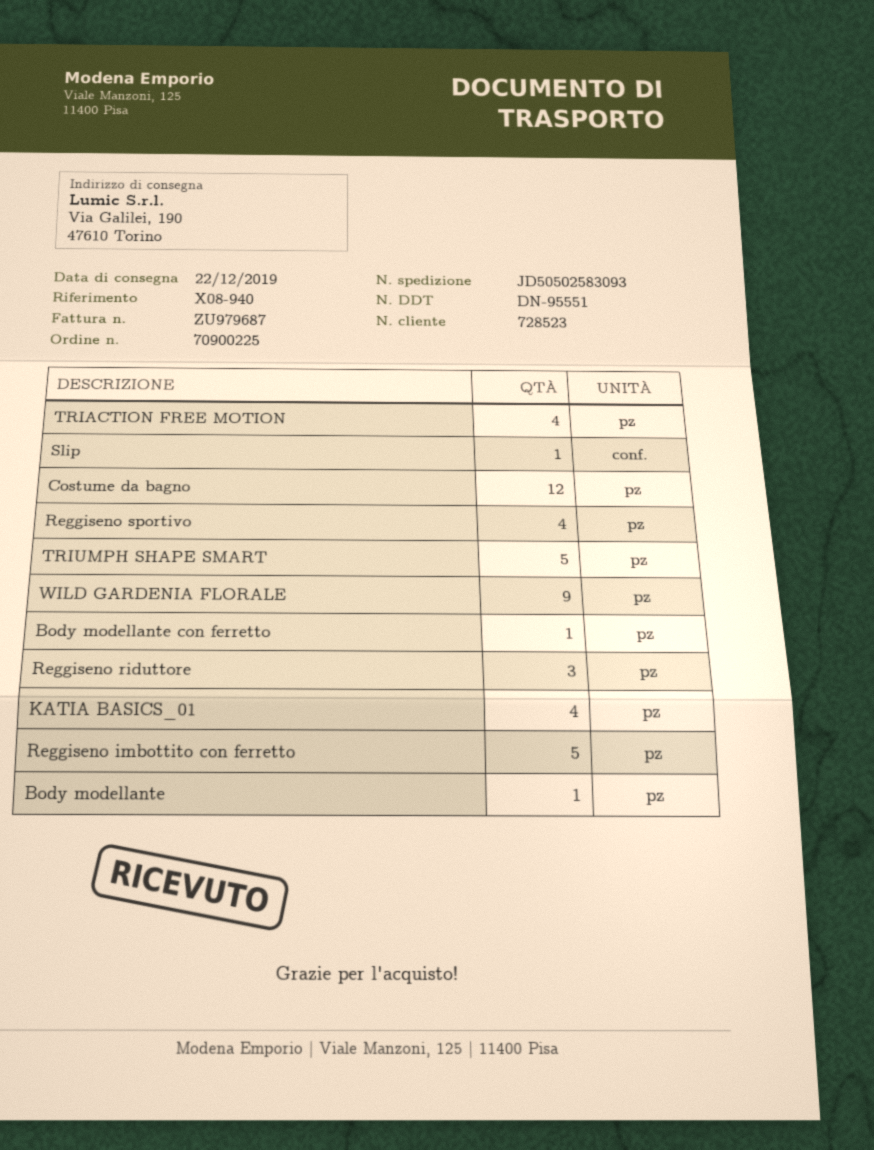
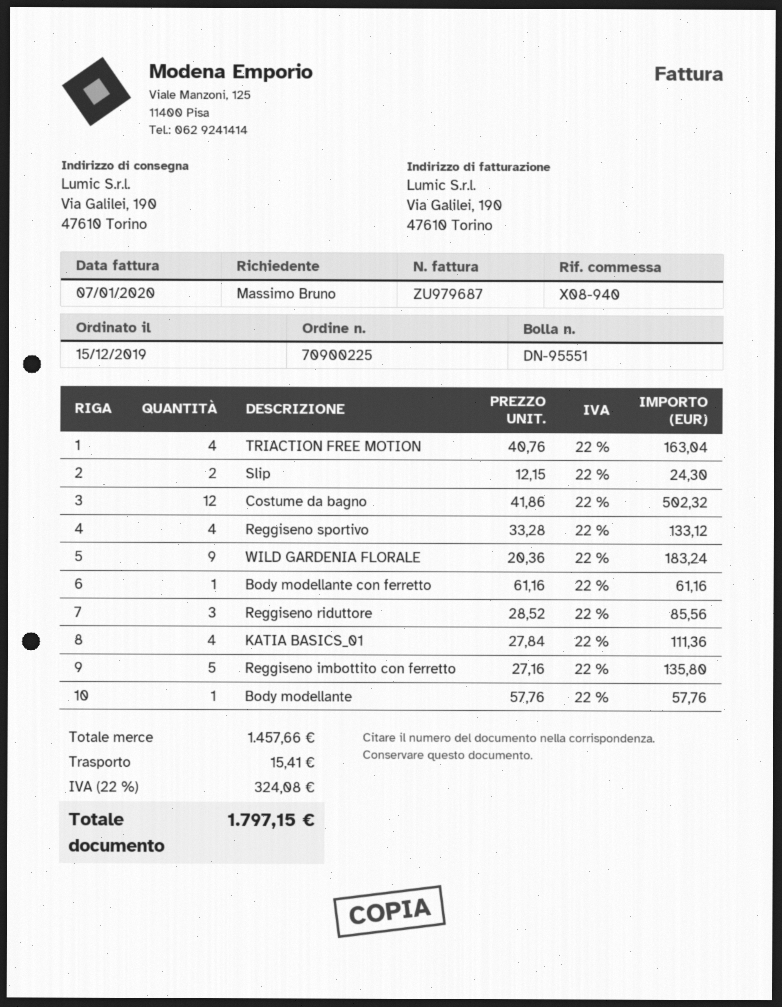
Slip: 1 -> 2
TRIUMPH SHAPE SMART: 5 -> none

